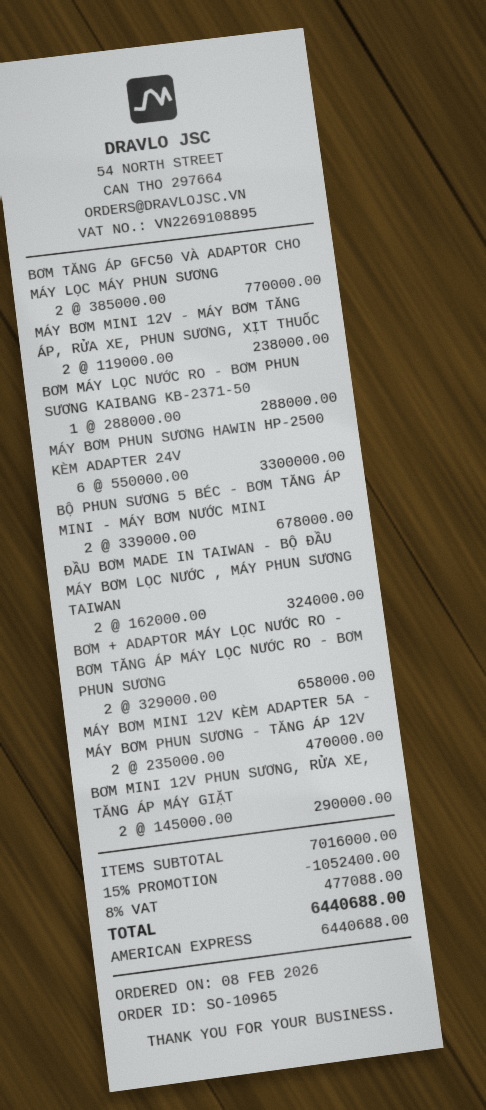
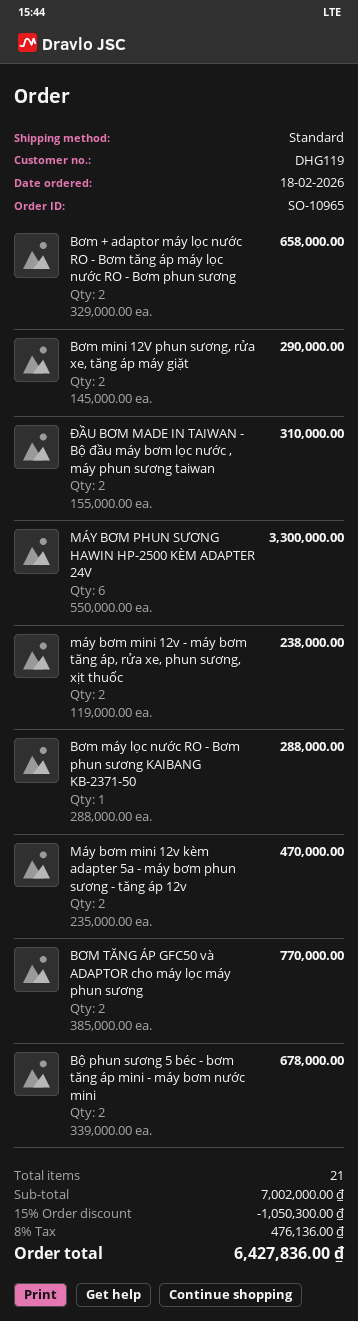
order date: 2026-02-08 -> 2026-02-18
ĐẦU BƠM MADE IN TAIWAN - BỘ ĐẦU MÁY BƠM LỌC NƯỚC , MÁY PHUN SƯƠNG TAIWAN: 2 x 162000.00 = 324000.00 -> 2 x 155000.00 = 310000.00
subtotal: 7016000.00 -> 7002000.00
discount: 15% = 1052400.00 -> 15% = 1050300.00
tax: 8% = 477088.00 -> 8% = 476136.00
total: 6440688.00 -> 6427836.00

